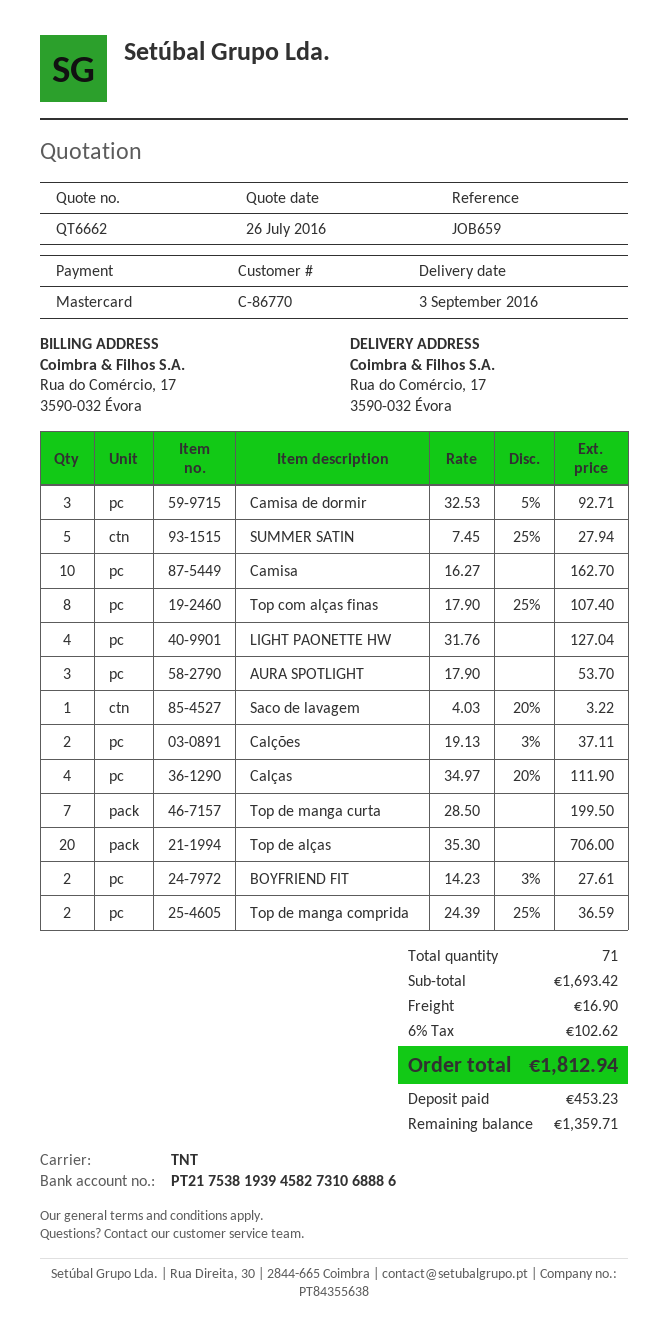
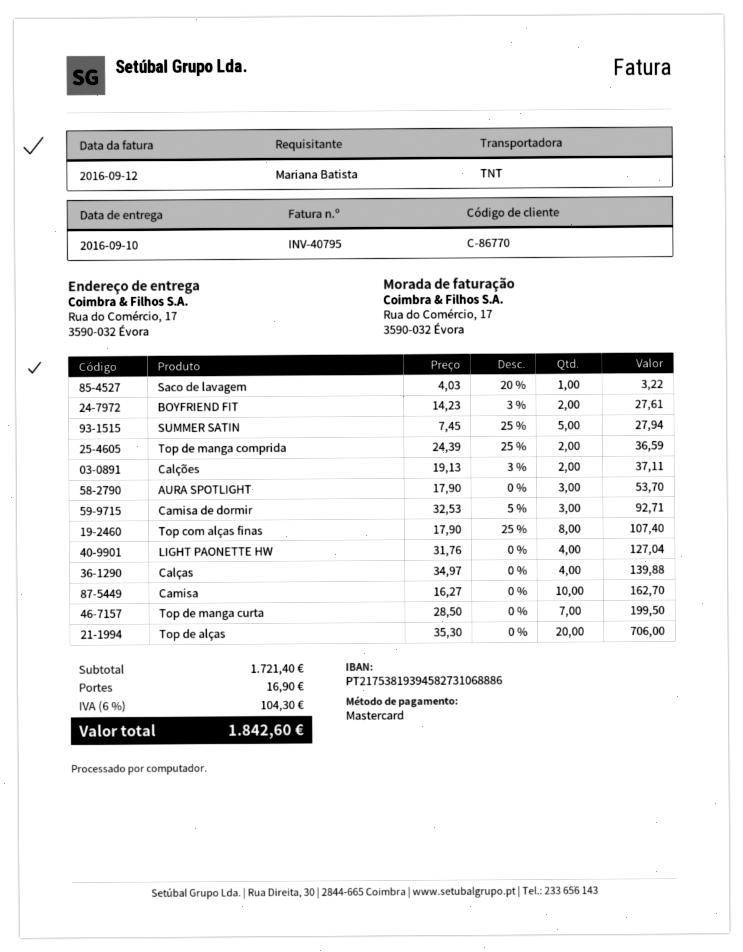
delivery date: 2016-09-03 -> 2016-09-10
Calças: 4 x 34.97 - 20% = 111.90 -> 4 x 34.97 = 139.88
subtotal: 1693.42 -> 1721.40
tax: 6% = 102.62 -> 6% = 104.30
total: 1812.94 -> 1842.60

